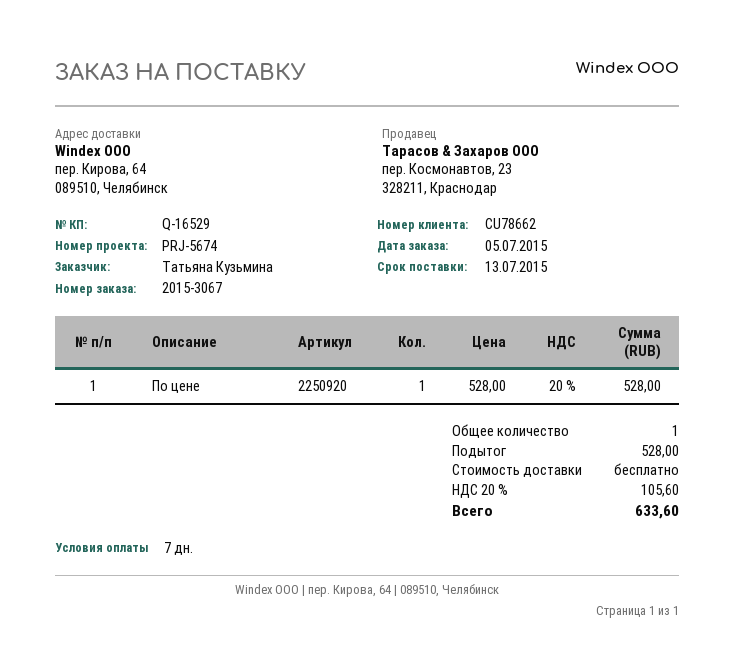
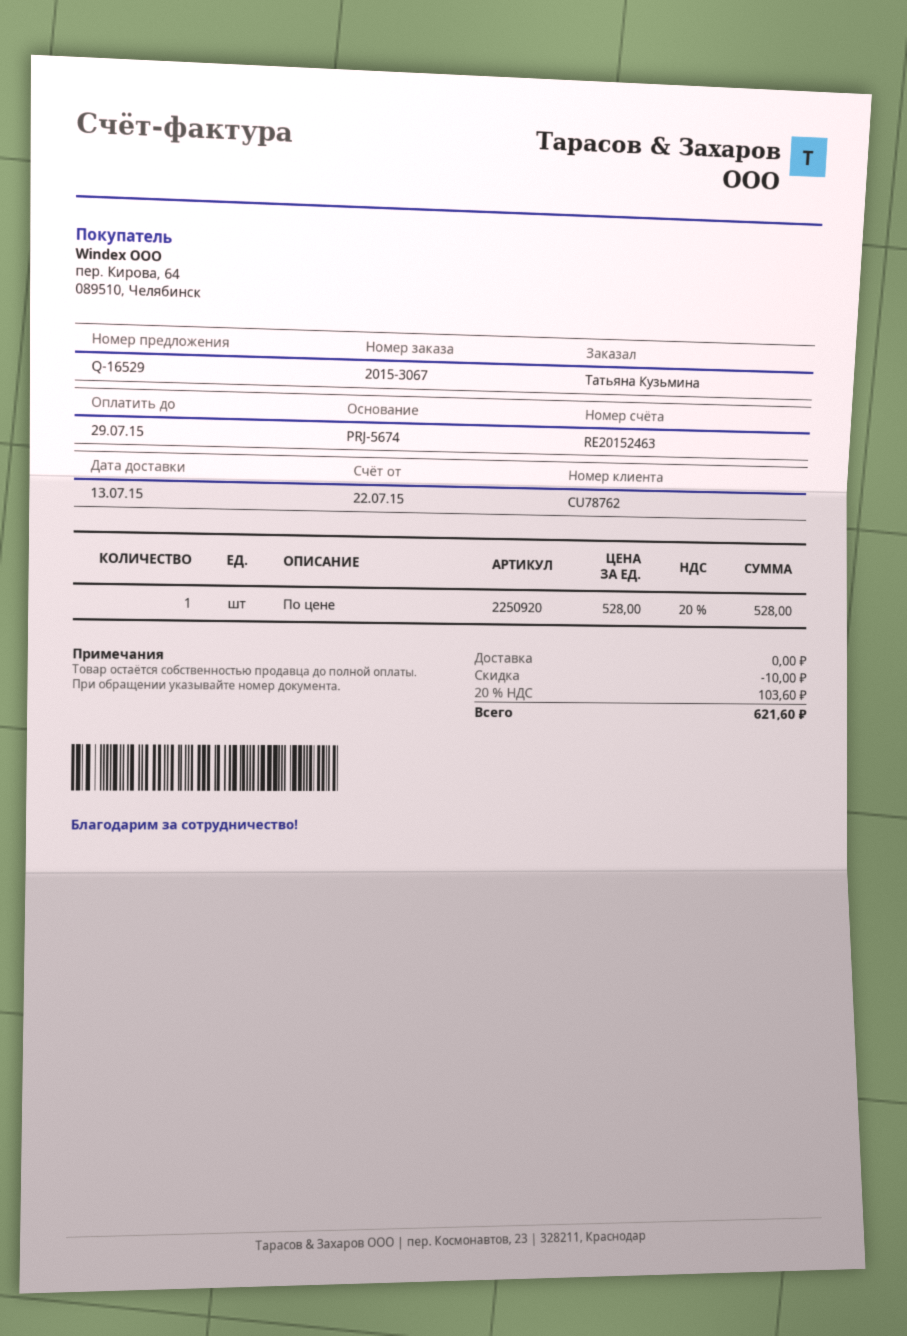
customer number: CU78662 -> CU78762
discount: none -> 10.00
tax: 20% = 105.60 -> 20% = 103.60
total: 633.60 -> 621.60

